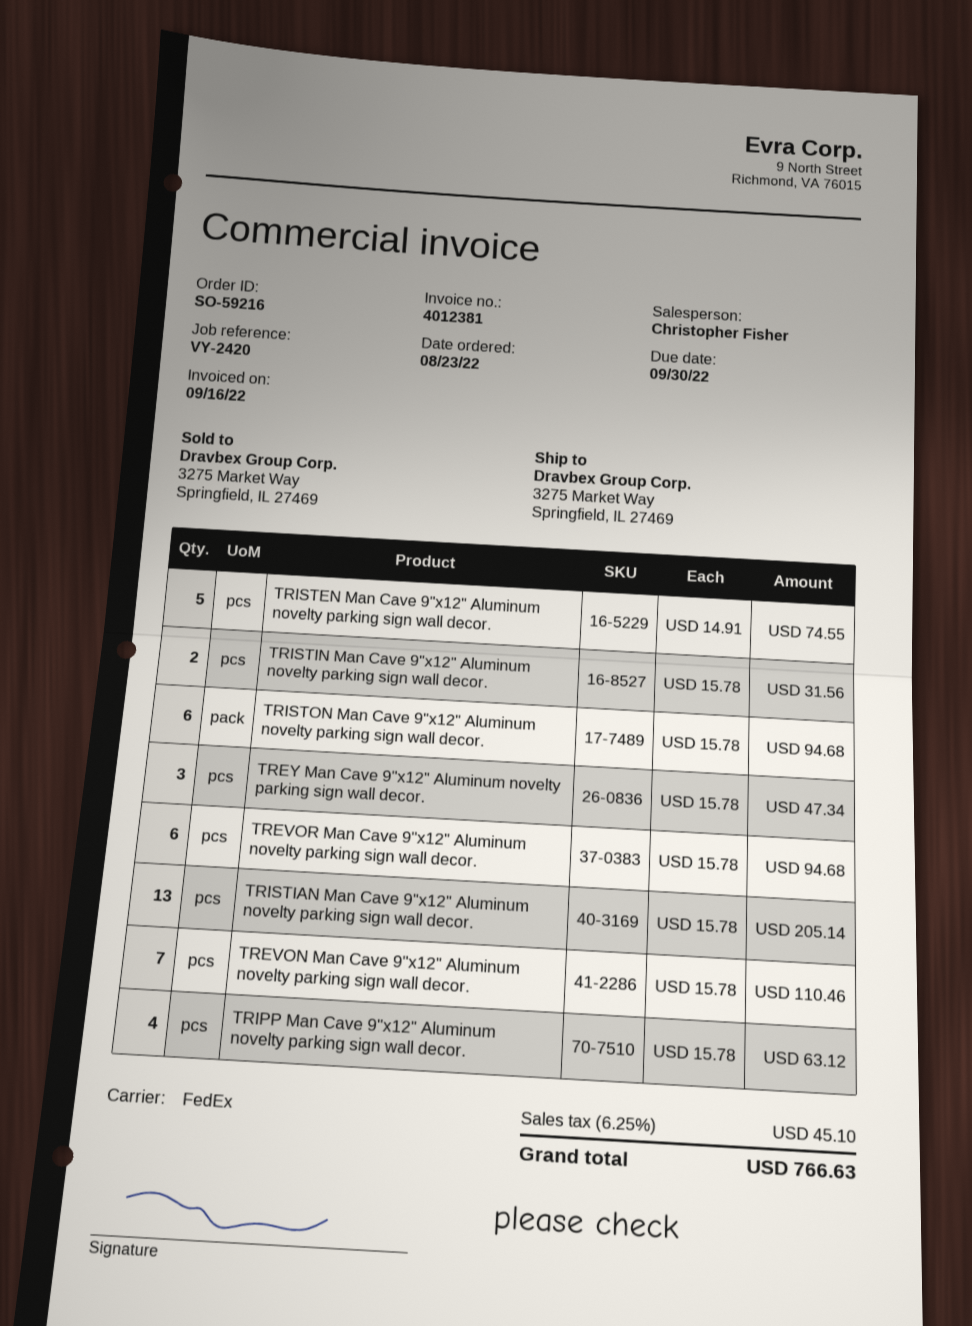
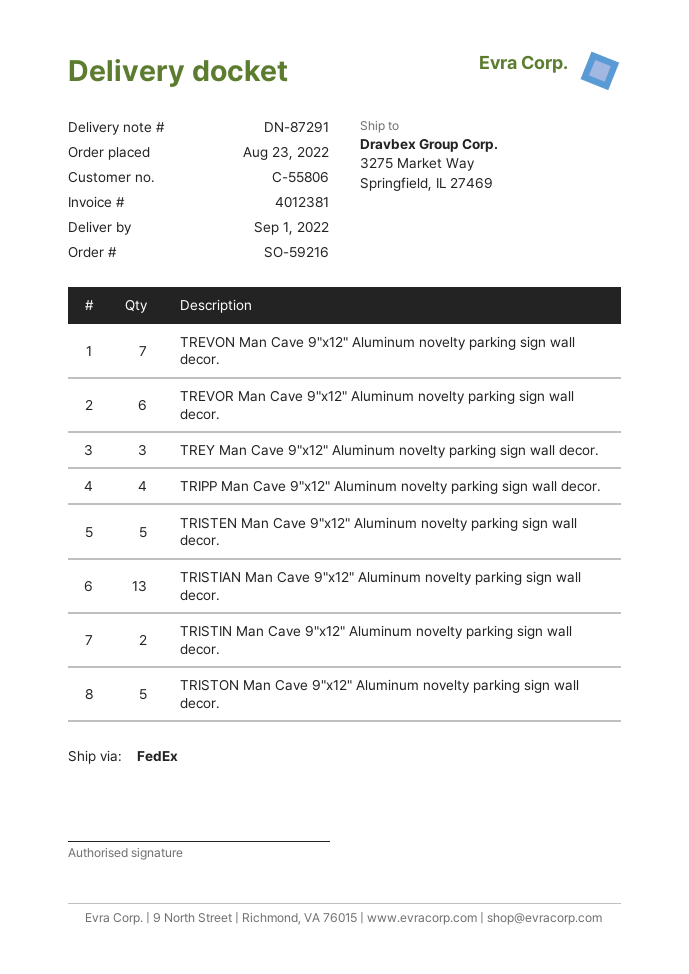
TRISTON Man Cave 9"x12" Aluminum novelty parking sign wall decor.: 6 -> 5

